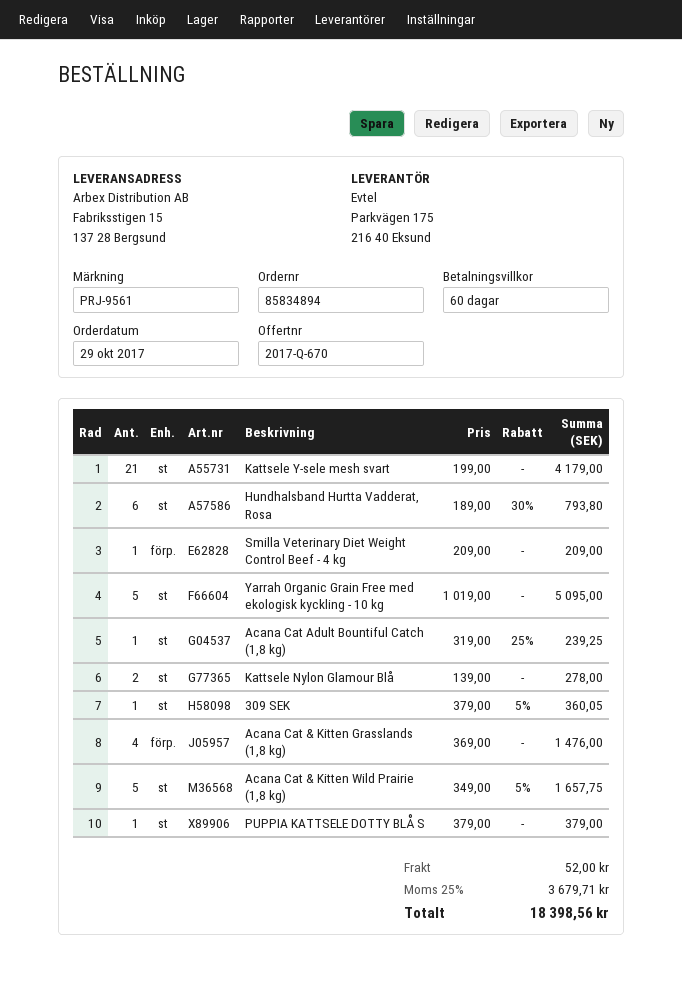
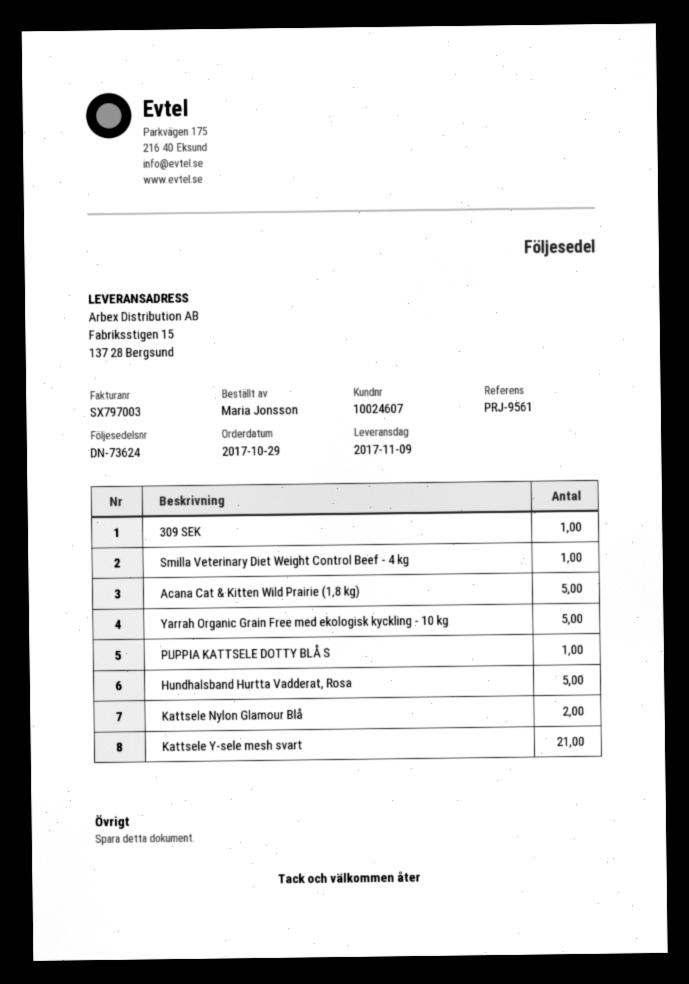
Hundhalsband Hurtta Vadderat, Rosa: 6 -> 5
Acana Cat Adult Bountiful Catch (1,8 kg): 1 -> none
Acana Cat & Kitten Grasslands (1,8 kg): 4 -> none

